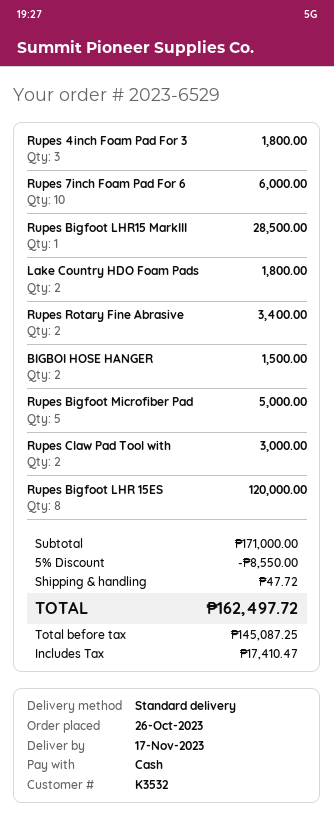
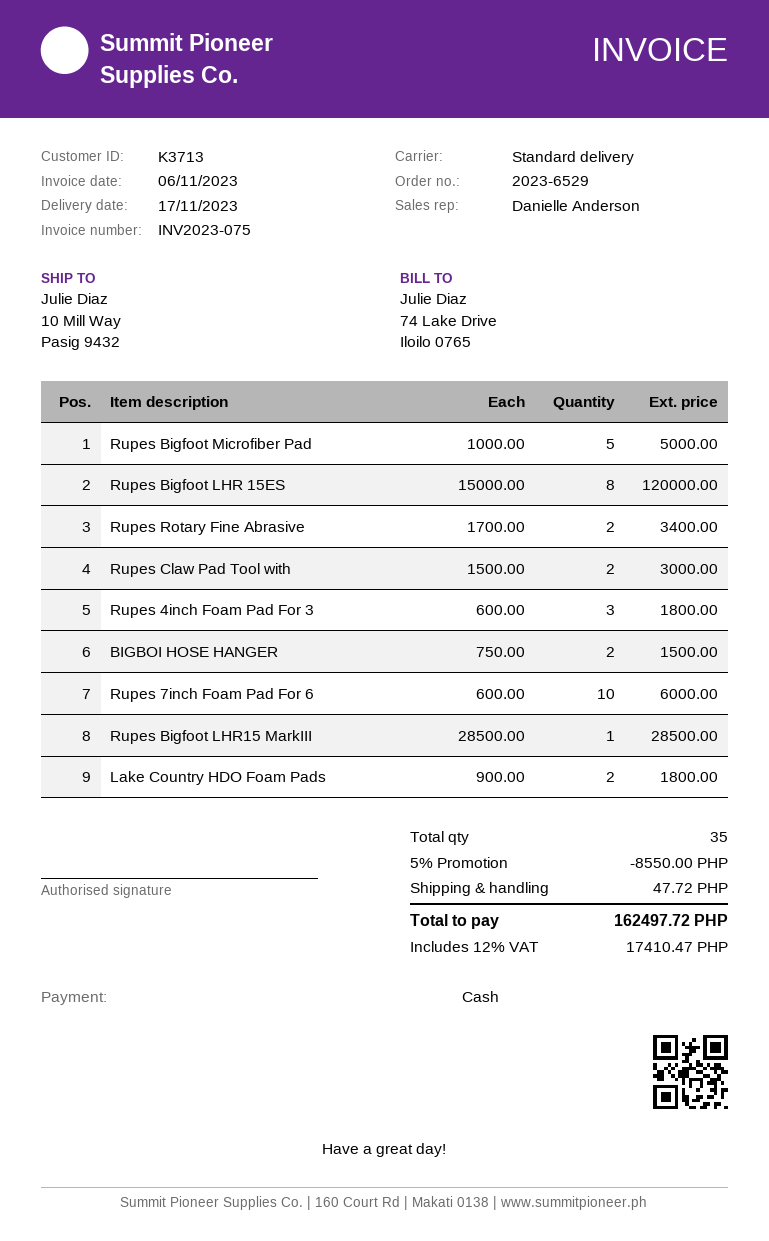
customer number: K3532 -> K3713

